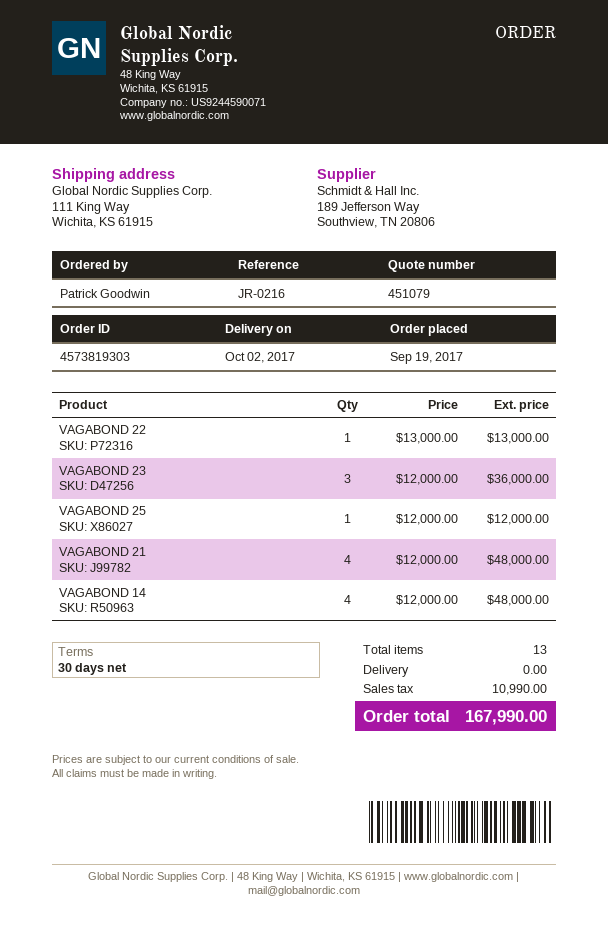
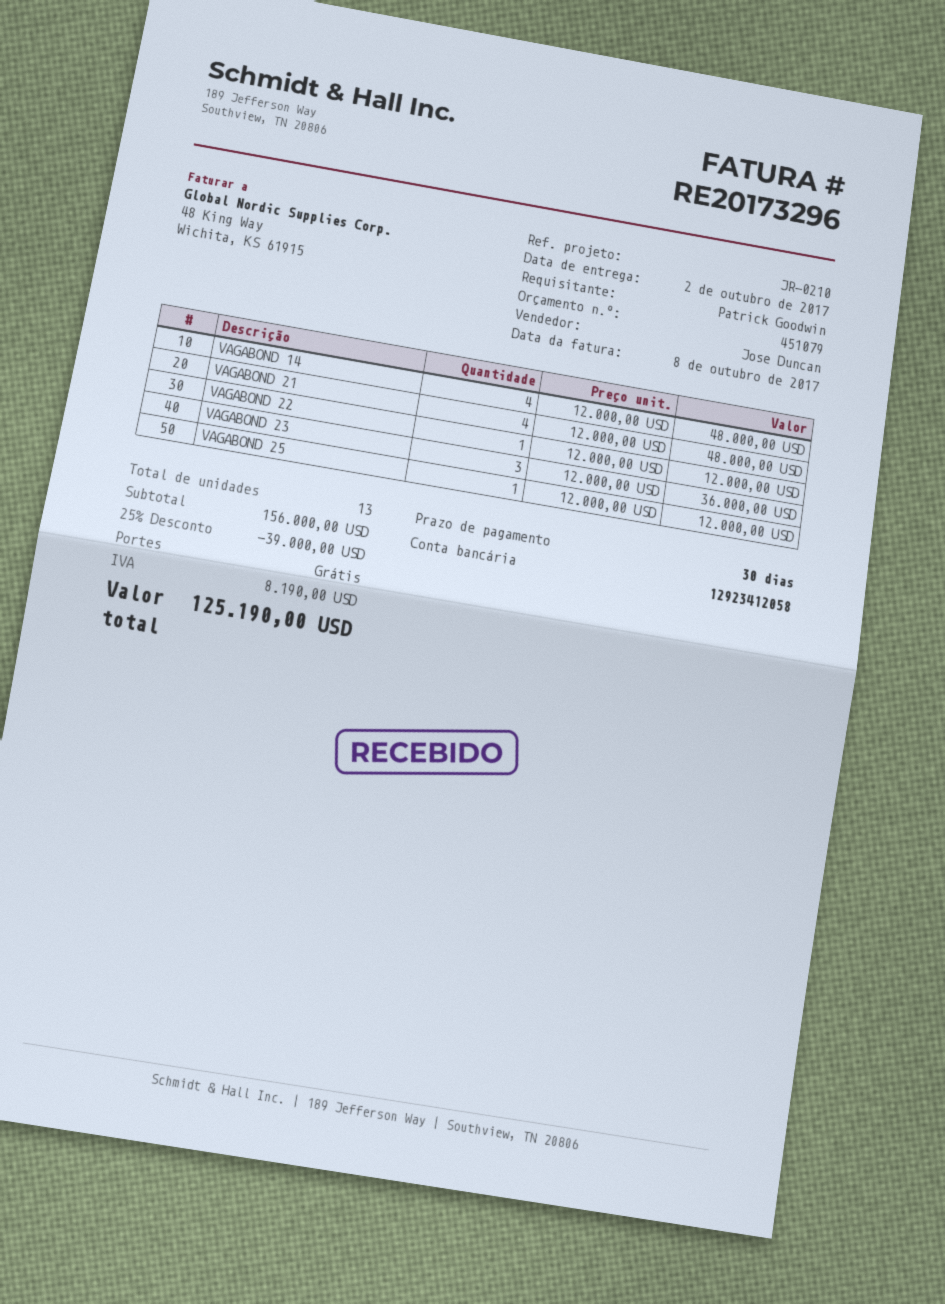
reference: JR-0216 -> JR-0210
VAGABOND 22: 1 x 13000.00 = 13000.00 -> 1 x 12000.00 = 12000.00
discount: none -> 25% = 39000.00
tax: 10990.00 -> 8190.00
total: 167990.00 -> 125190.00

